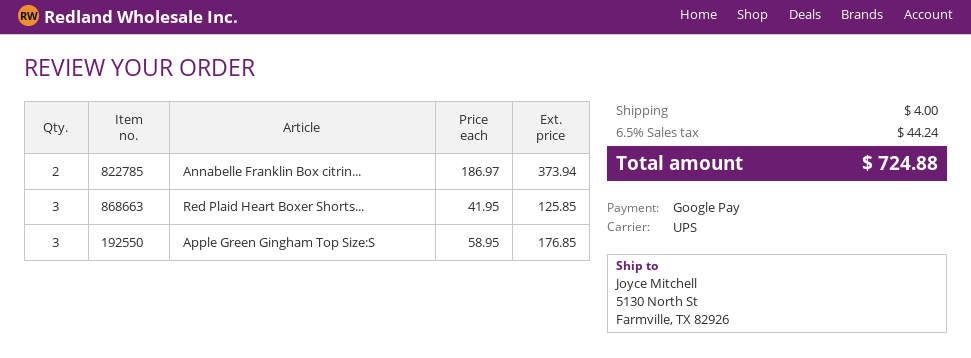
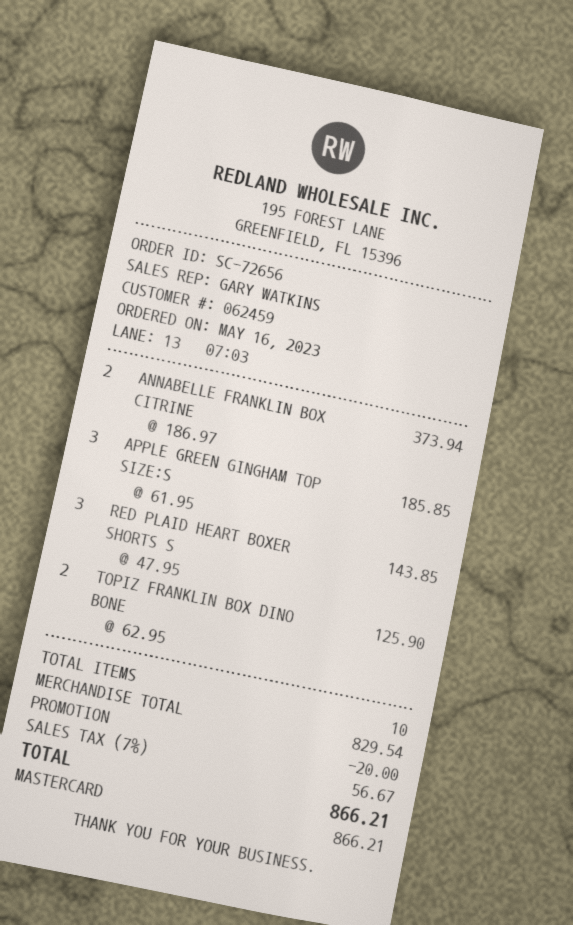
payment method: Google Pay -> Mastercard
Red Plaid Heart Boxer Shorts...: 3 x 41.95 = 125.85 -> 3 x 47.95 = 143.85
Apple Green Gingham Top Size:S: 3 x 58.95 = 176.85 -> 3 x 61.95 = 185.85
TOPIZ FRANKLIN BOX DINO BONE: none -> 2 x 62.95 = 125.90
discount: none -> 20.00
shipping: 4.00 -> none
tax: 6.5% = 44.24 -> 7% = 56.67
total: 724.88 -> 866.21

